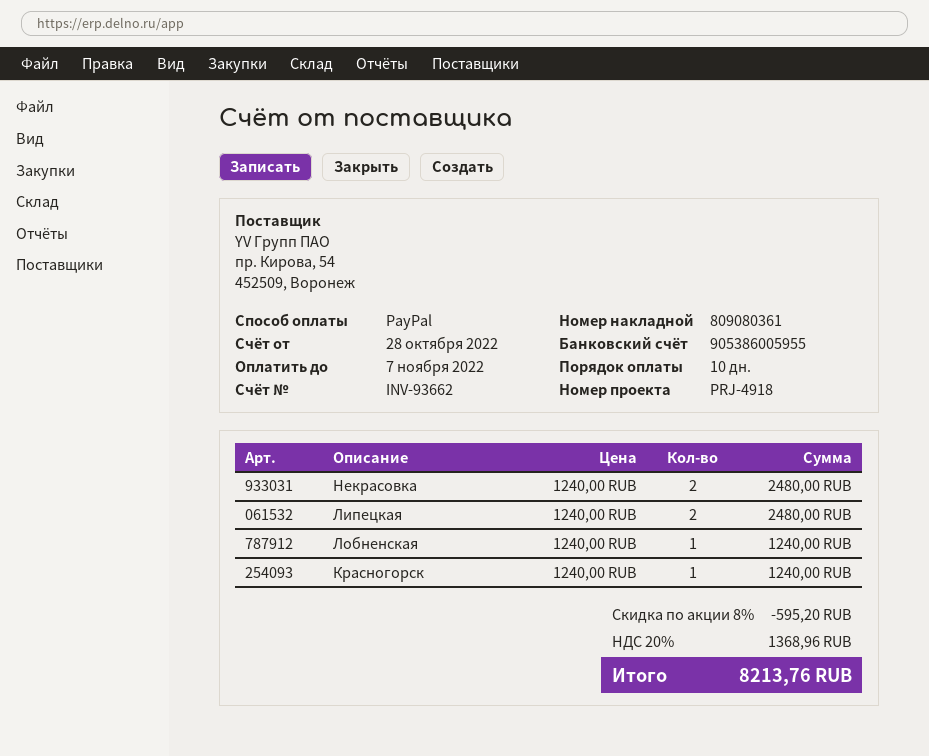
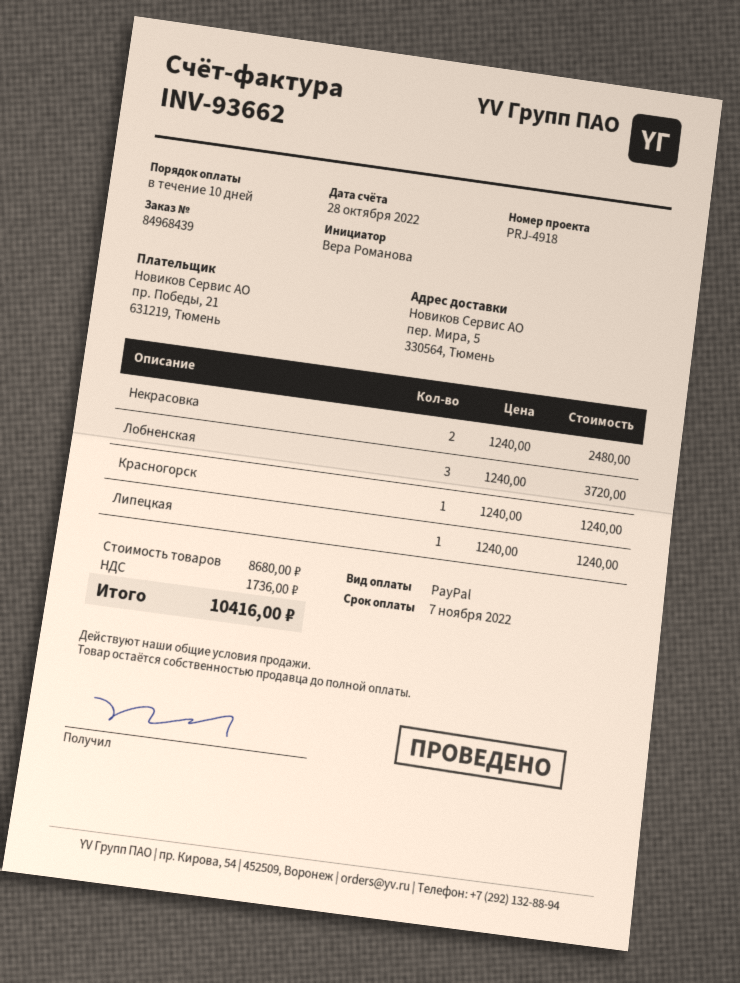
Липецкая: 2 x 1240.00 = 2480.00 -> 1 x 1240.00 = 1240.00
Лобненская: 1 x 1240.00 = 1240.00 -> 3 x 1240.00 = 3720.00
discount: 8% = 595.20 -> none
tax: 1368.96 -> 1736.00
total: 8213.76 -> 10416.00

